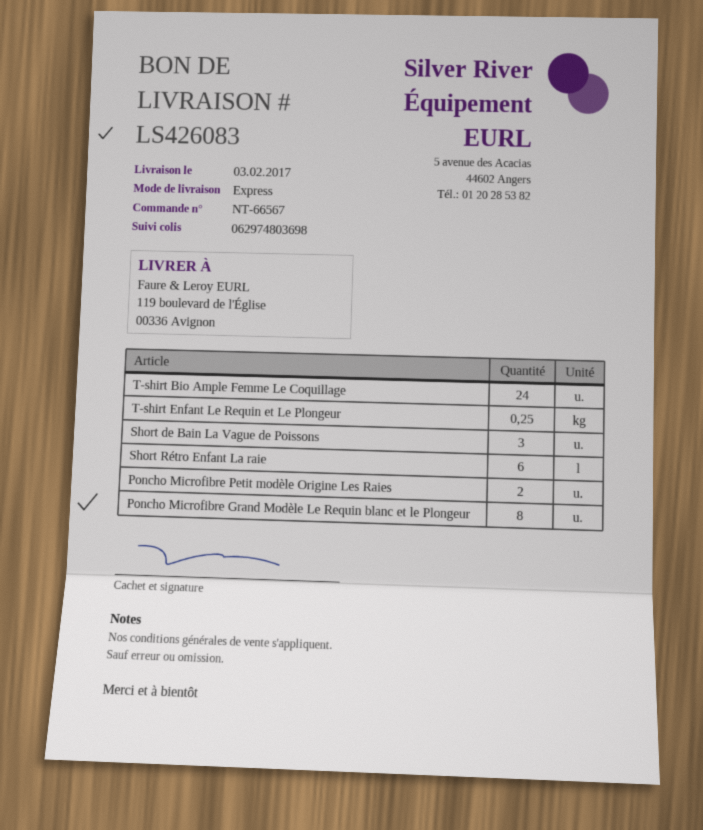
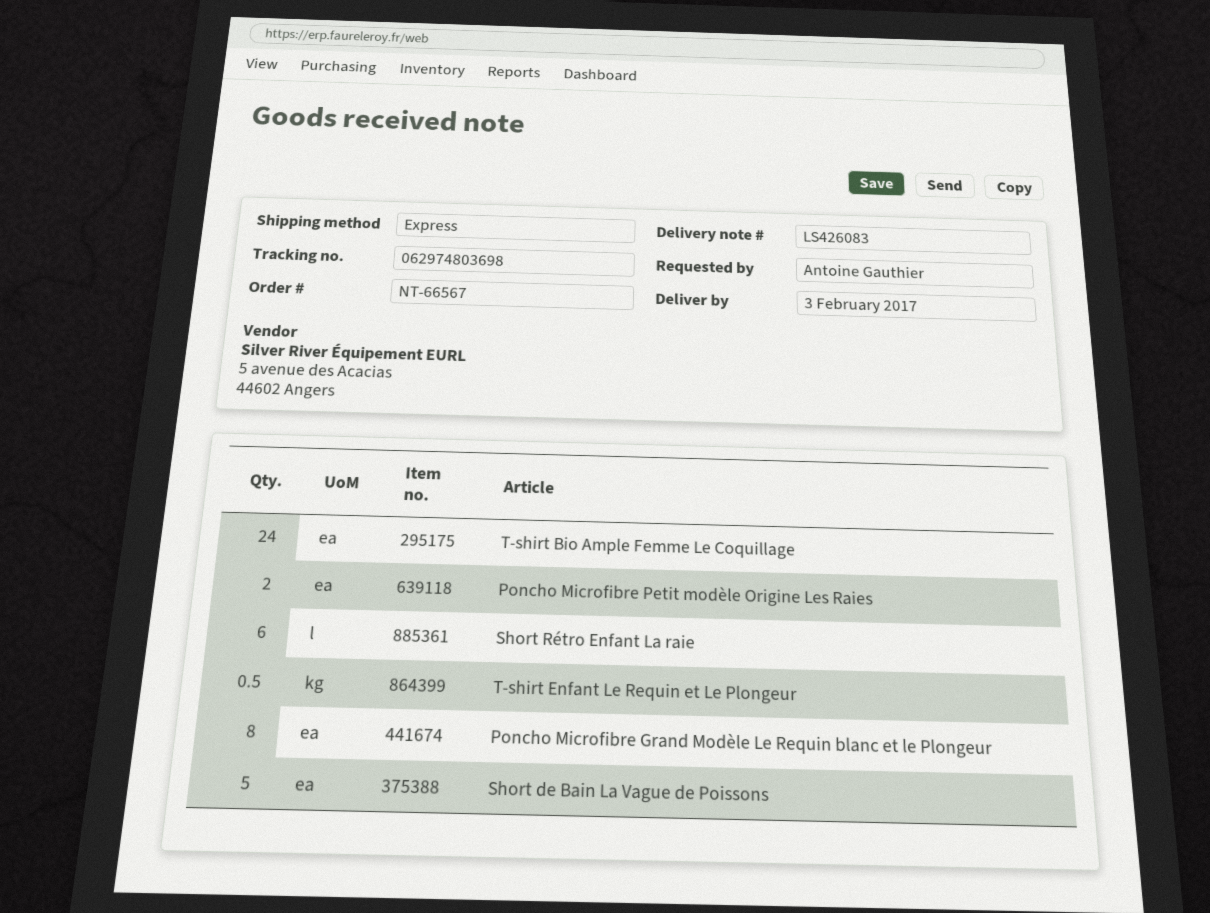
T-shirt Enfant Le Requin et Le Plongeur: 0.25 -> 0.5
Short de Bain La Vague de Poissons: 3 -> 5

